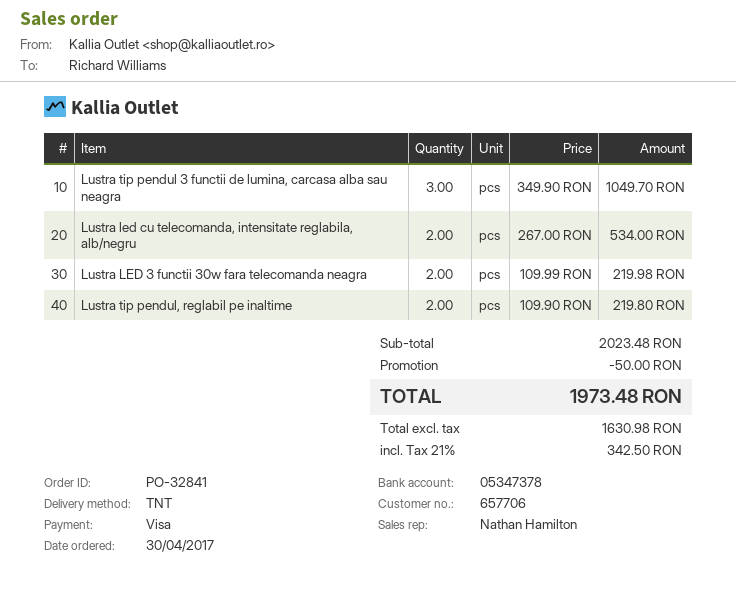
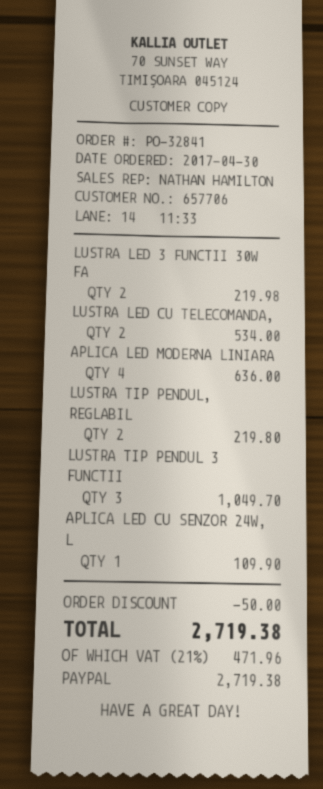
payment method: Visa -> PayPal
APLICA LED MODERNA LINIARA: none -> 4 for 636.00
APLICA LED CU SENZOR 24W, L: none -> 1 for 109.90
tax: 21% = 342.50 -> 21% = 471.96
total: 1973.48 -> 2719.38

